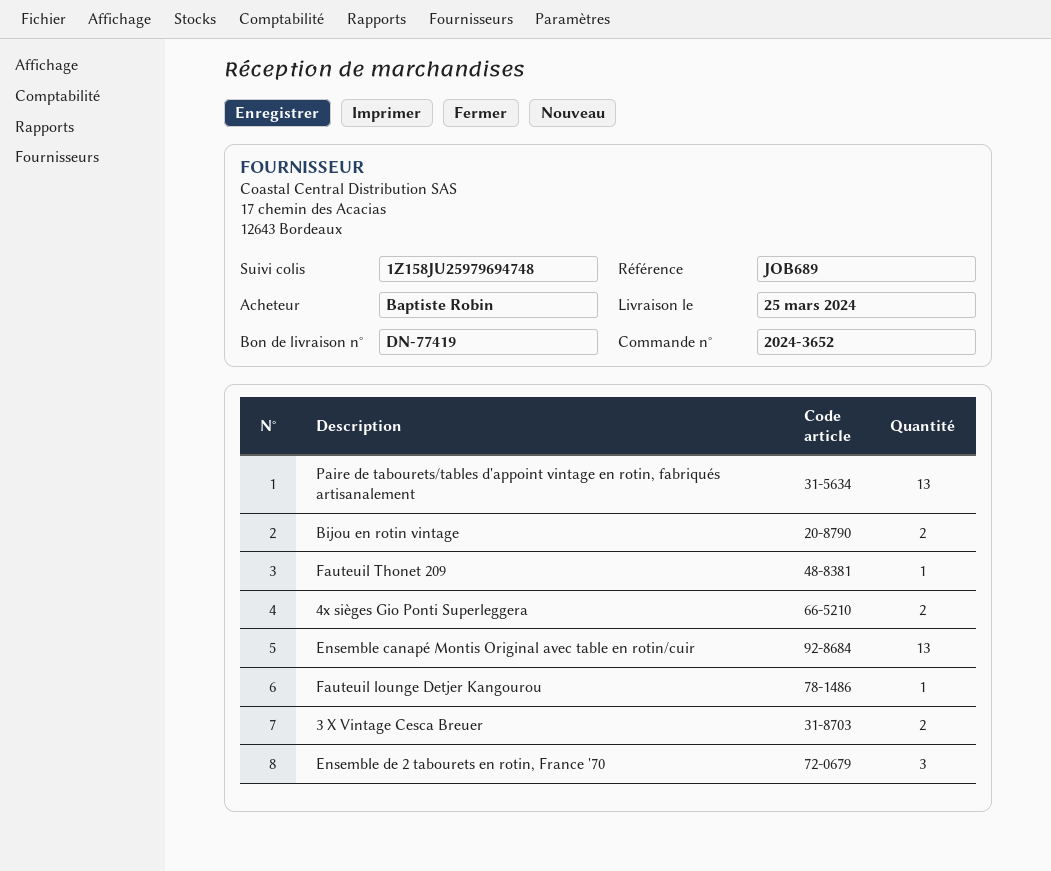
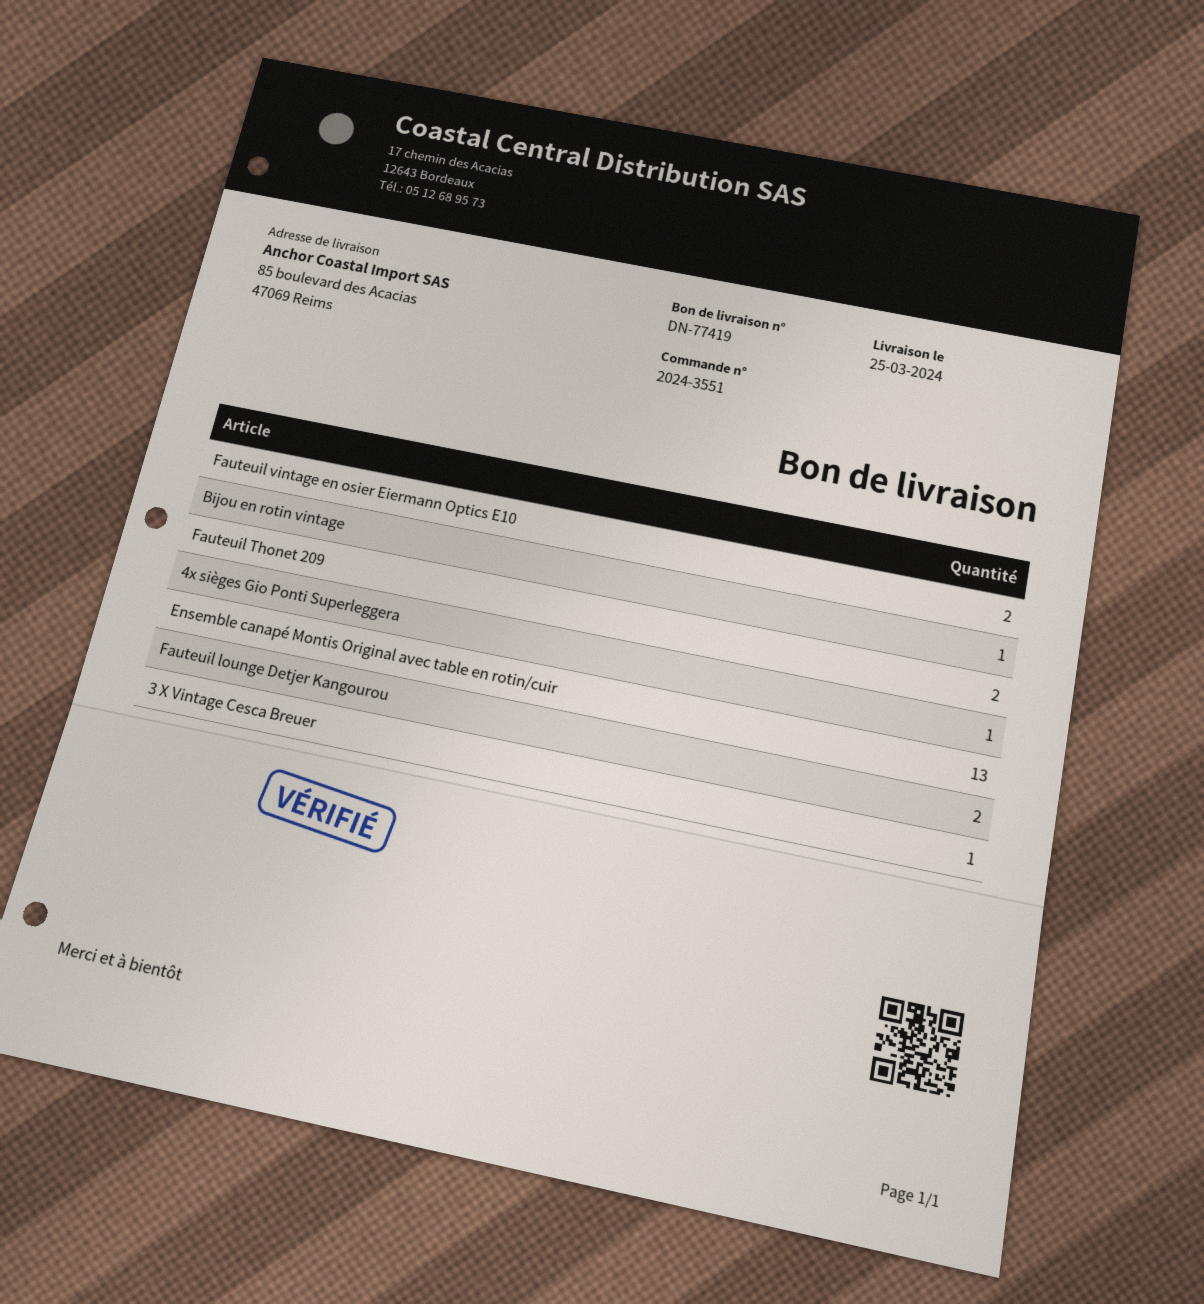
order number: 2024-3652 -> 2024-3551
Paire de tabourets/tables d'appoint vintage en rotin, fabriqués artisanalement: 13 -> none
Bijou en rotin vintage: 2 -> 1
Fauteuil Thonet 209: 1 -> 2
4x sièges Gio Ponti Superleggera: 2 -> 1
Fauteuil lounge Detjer Kangourou: 1 -> 2
3 X Vintage Cesca Breuer: 2 -> 1
Ensemble de 2 tabourets en rotin, France '70: 3 -> none
Fauteuil vintage en osier Eiermann Optics E10: none -> 2

